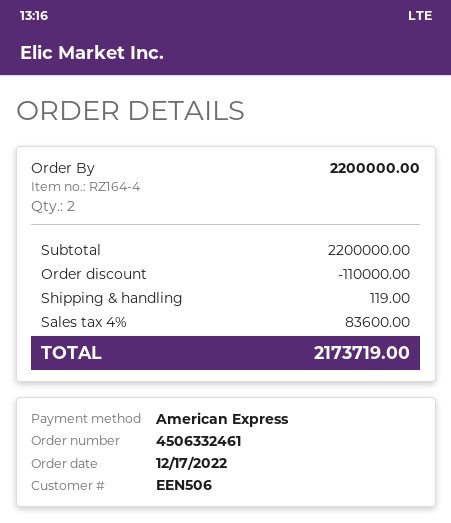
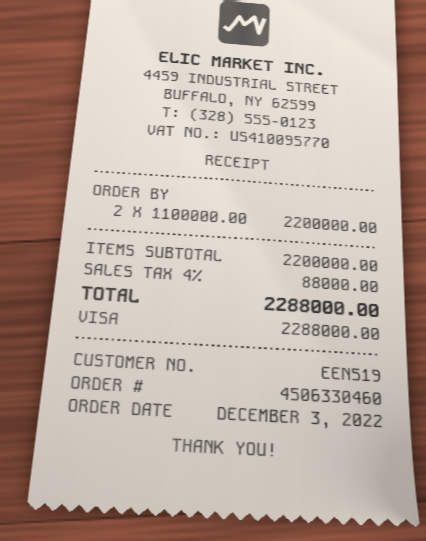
order number: 4506332461 -> 4506330460
order date: 2022-12-17 -> 2022-12-03
customer number: EEN506 -> EEN519
payment method: American Express -> Visa
discount: 110000.00 -> none
shipping: 119.00 -> none
tax: 4% = 83600.00 -> 4% = 88000.00
total: 2173719.00 -> 2288000.00

